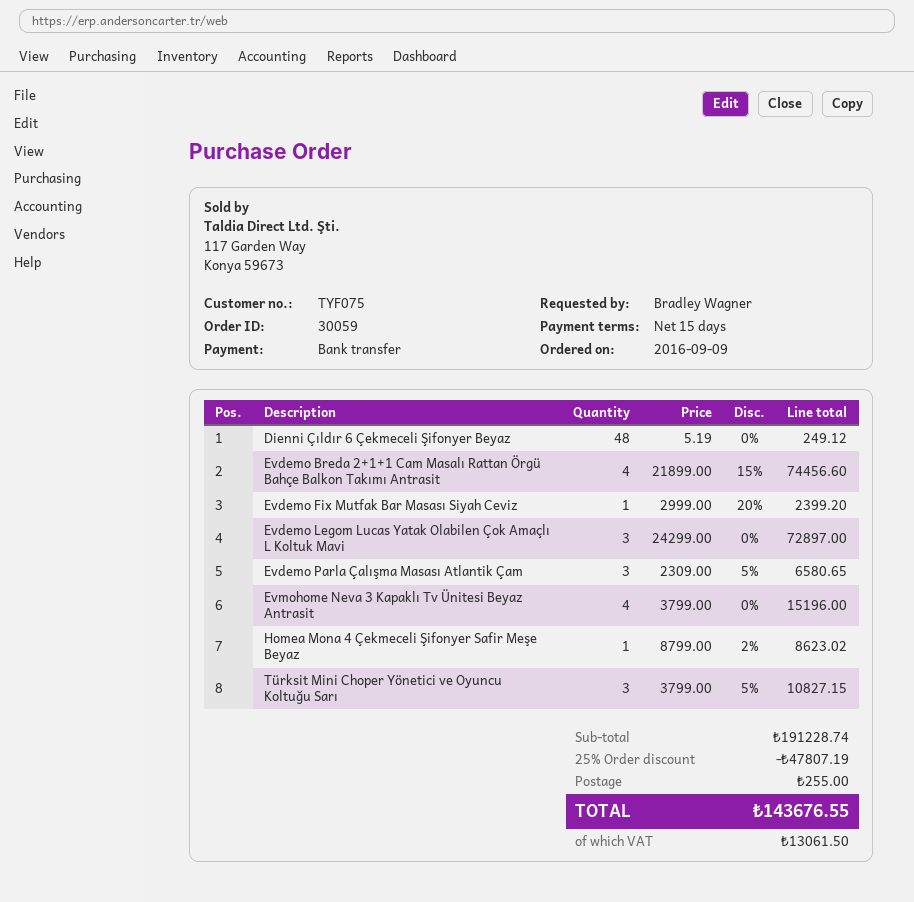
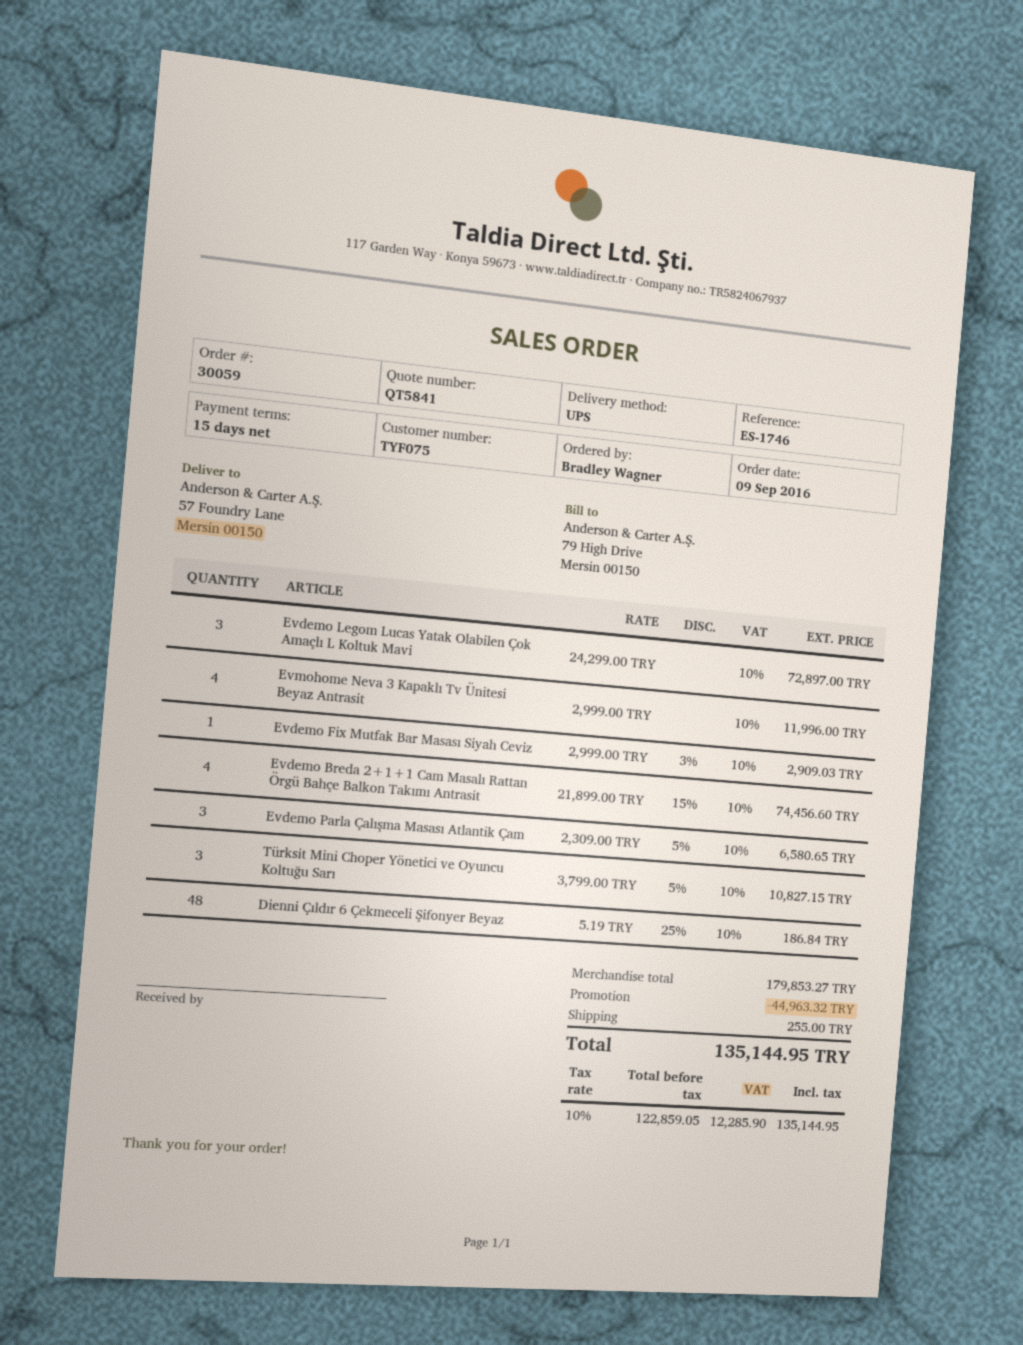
Dienni Çıldır 6 Çekmeceli Şifonyer Beyaz: 48 x 5.19 = 249.12 -> 48 x 5.19 - 25% = 186.84
Evdemo Fix Mutfak Bar Masası Siyah Ceviz: 1 x 2999.00 - 20% = 2399.20 -> 1 x 2999.00 - 3% = 2909.03
Evmohome Neva 3 Kapaklı Tv Ünitesi Beyaz Antrasit: 4 x 3799.00 = 15196.00 -> 4 x 2999.00 = 11996.00
Homea Mona 4 Çekmeceli Şifonyer Safir Meşe Beyaz: 1 x 8799.00 - 2% = 8623.02 -> none
subtotal: 191228.74 -> 179853.27
discount: 47807.19 -> 44963.32
tax: 13061.50 -> 12285.90
total: 143676.55 -> 135144.95

